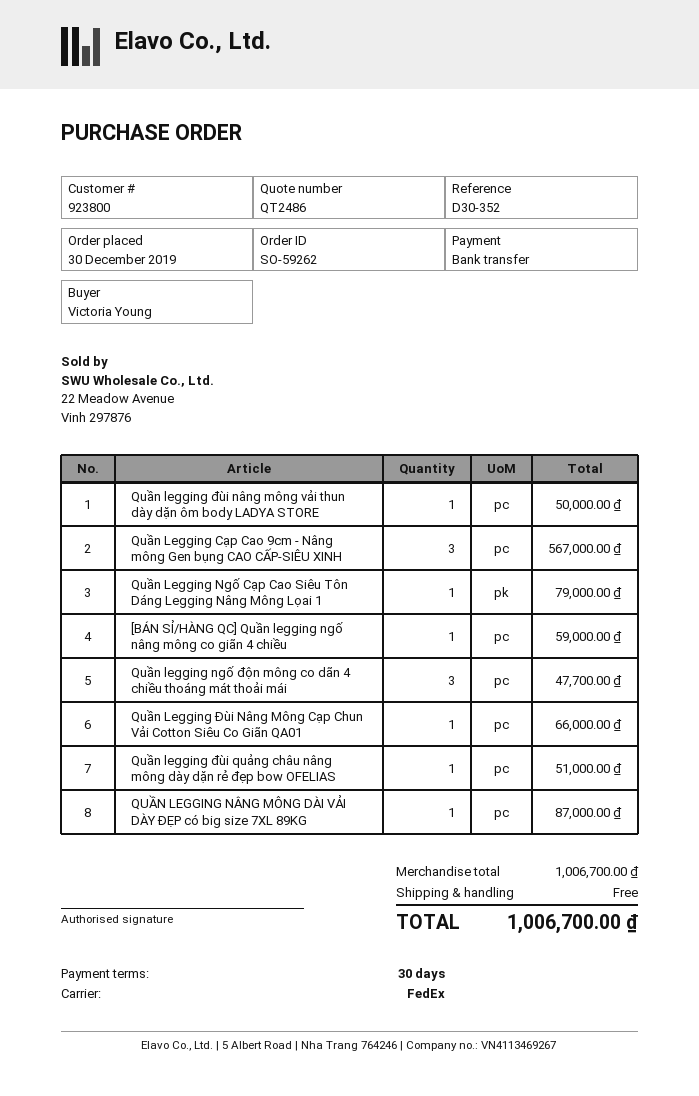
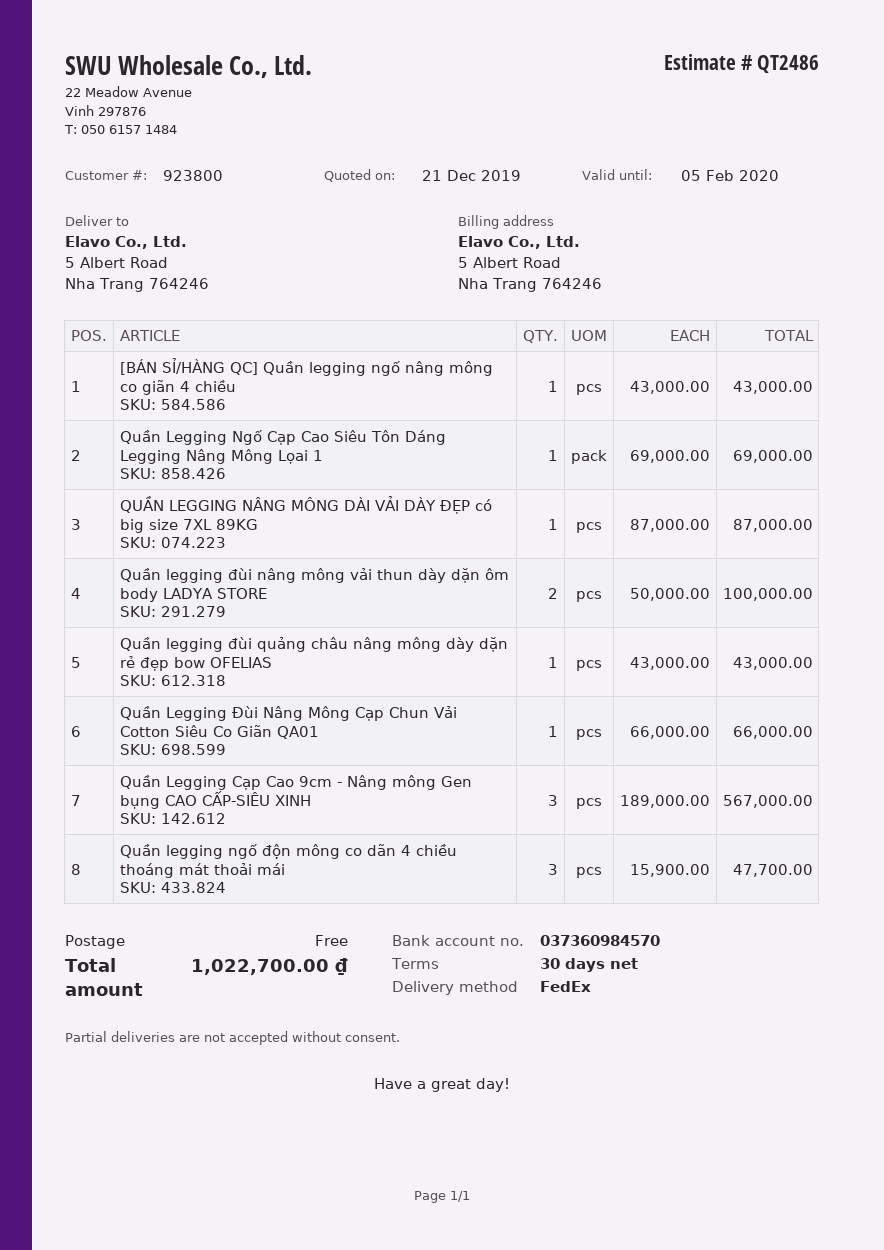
Quần legging đùi nâng mông vải thun dày dặn ôm body LADYA STORE: 1 for 50000.00 -> 2 for 100000.00
Quần Legging Ngố Cạp Cao Siêu Tôn Dáng Legging Nâng Mông Lọai 1: 1 for 79000.00 -> 1 for 69000.00
[BÁN SỈ/HÀNG QC] Quần legging ngố nâng mông co giãn 4 chiều: 1 for 59000.00 -> 1 for 43000.00
Quần legging đùi quảng châu nâng mông dày dặn rẻ đẹp bow OFELIAS: 1 for 51000.00 -> 1 for 43000.00
total: 1006700.00 -> 1022700.00

